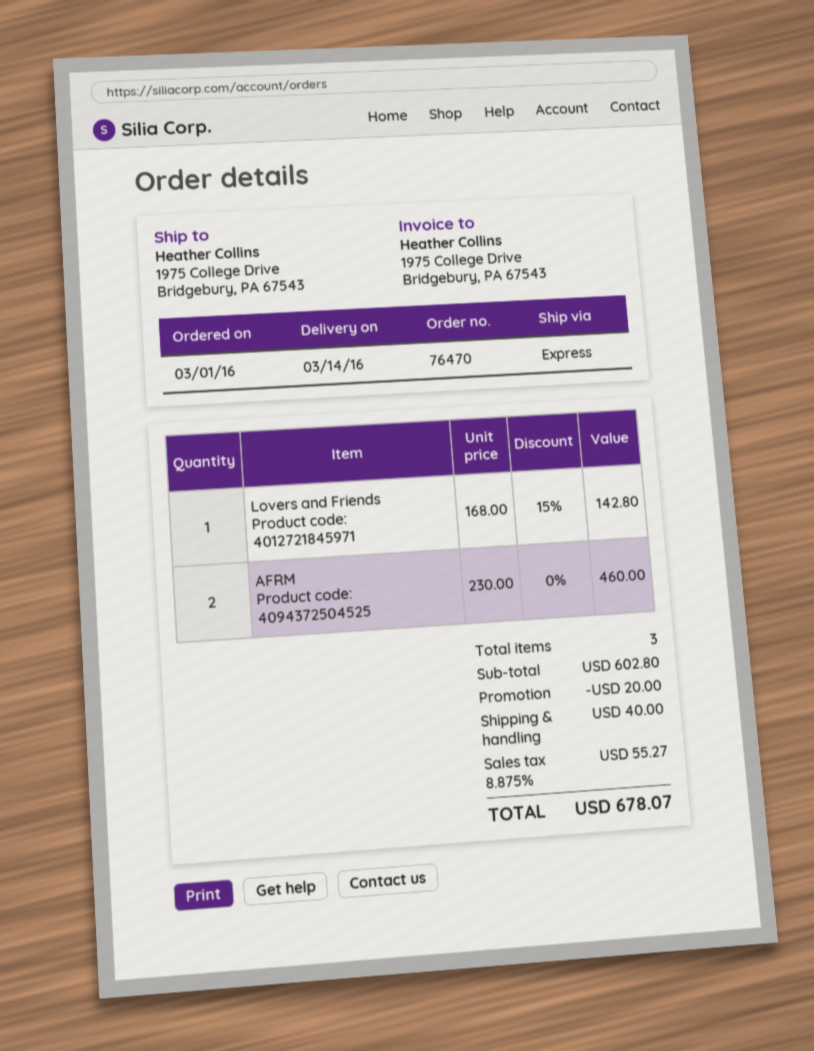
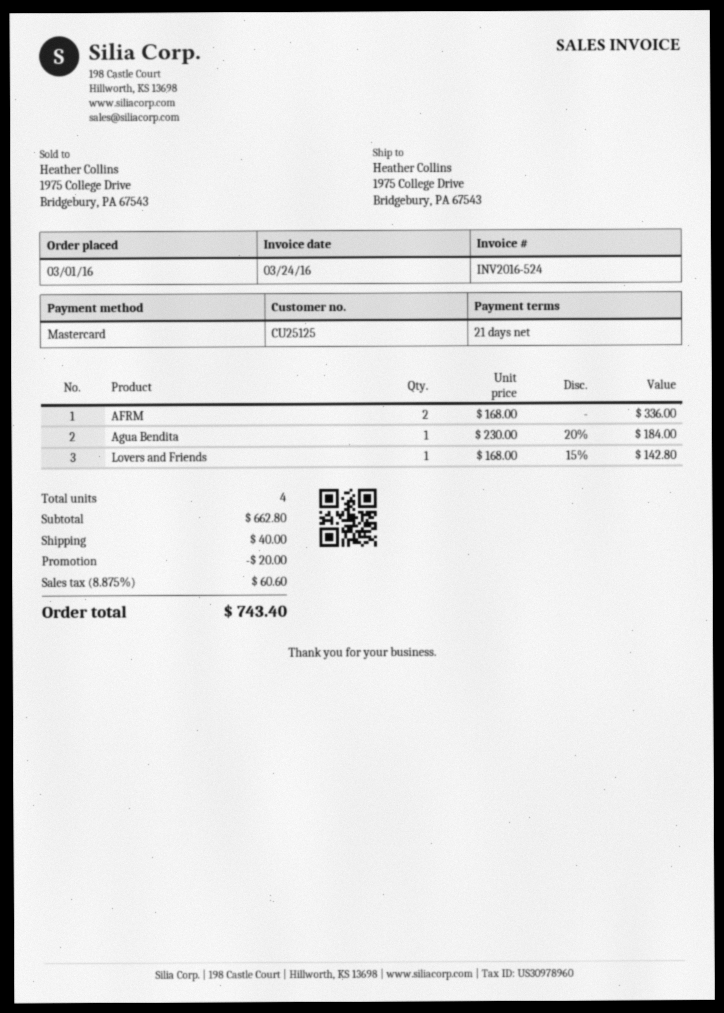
AFRM: 2 x 230.00 = 460.00 -> 2 x 168.00 = 336.00
Agua Bendita: none -> 1 x 230.00 - 20% = 184.00
total quantity: 3 -> 4
subtotal: 602.80 -> 662.80
tax: 8.875% = 55.27 -> 8.875% = 60.60
total: 678.07 -> 743.40

